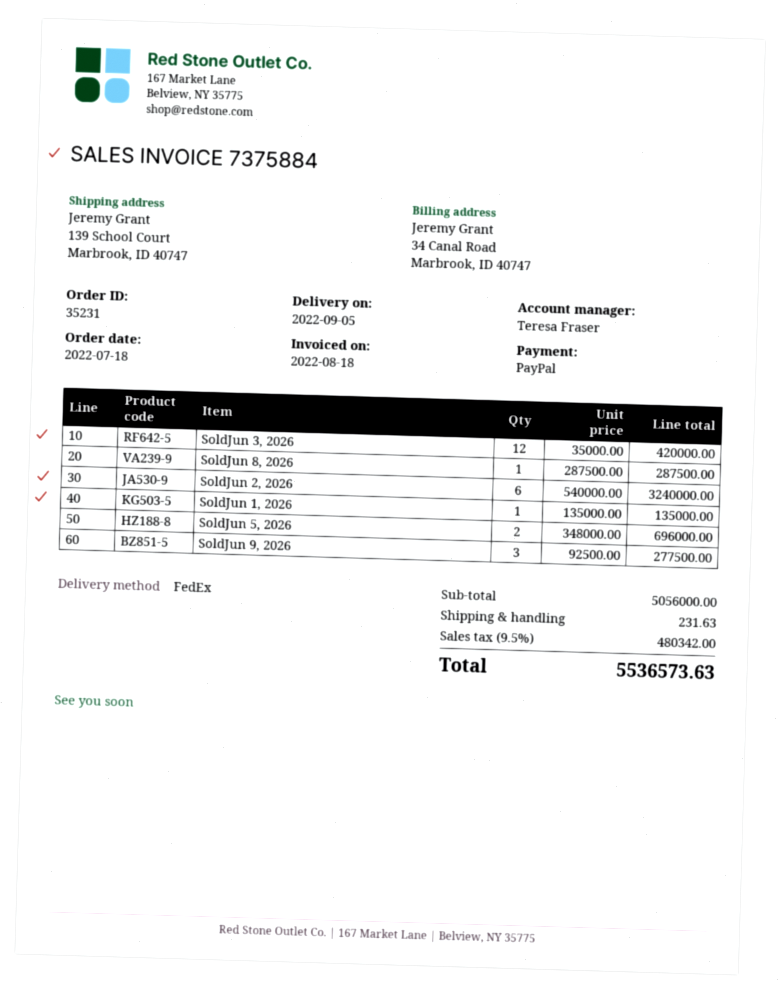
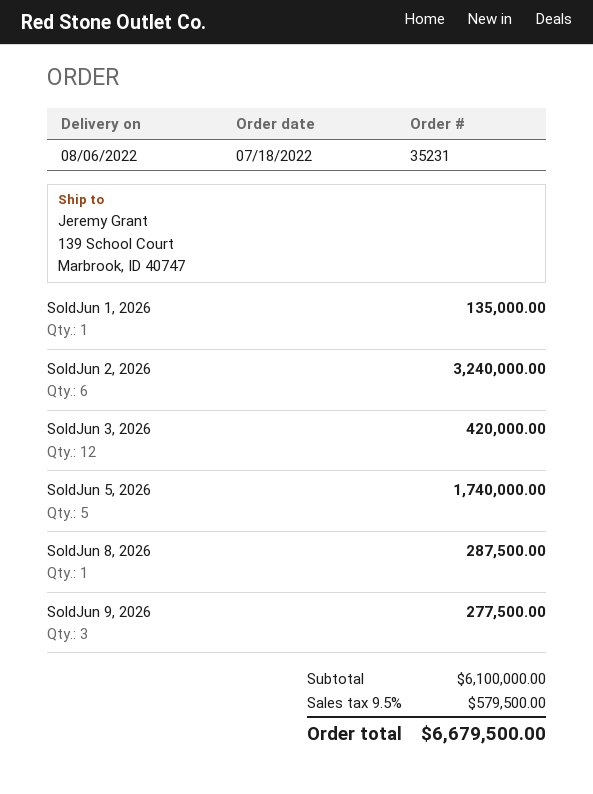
delivery date: 2022-09-05 -> 2022-08-06
SoldJun 5, 2026: 2 for 696000.00 -> 5 for 1740000.00
subtotal: 5056000.00 -> 6100000.00
shipping: 231.63 -> none
tax: 9.5% = 480342.00 -> 9.5% = 579500.00
total: 5536573.63 -> 6679500.00

